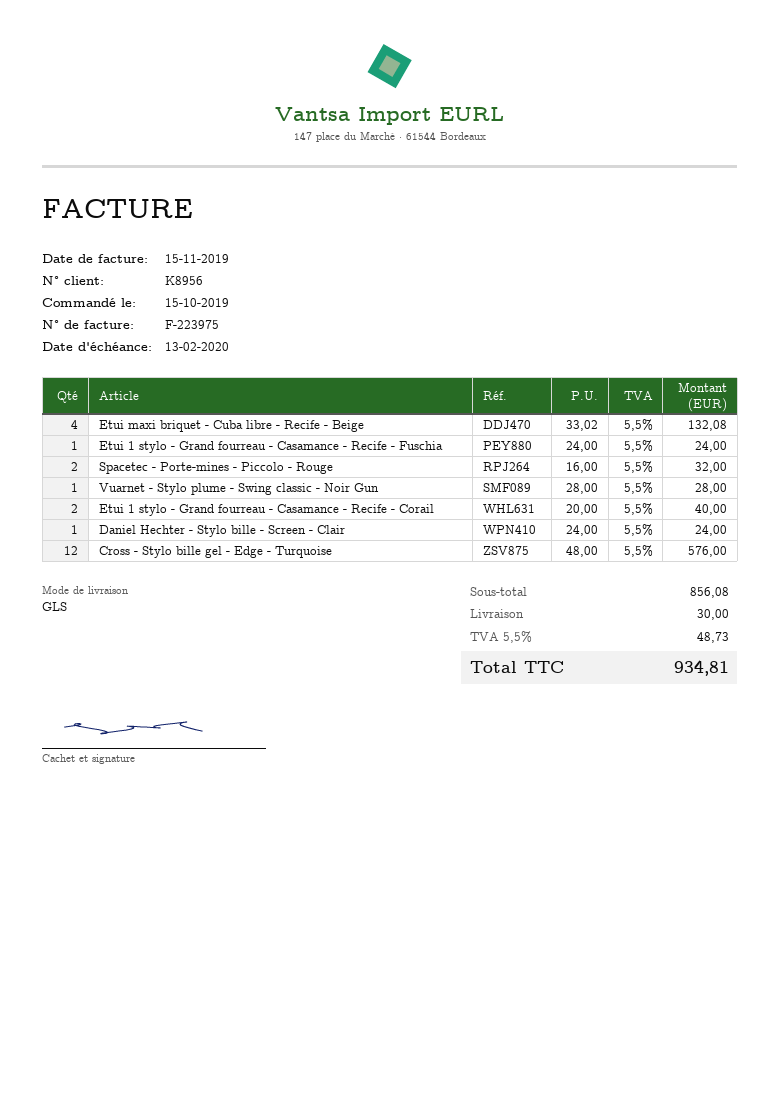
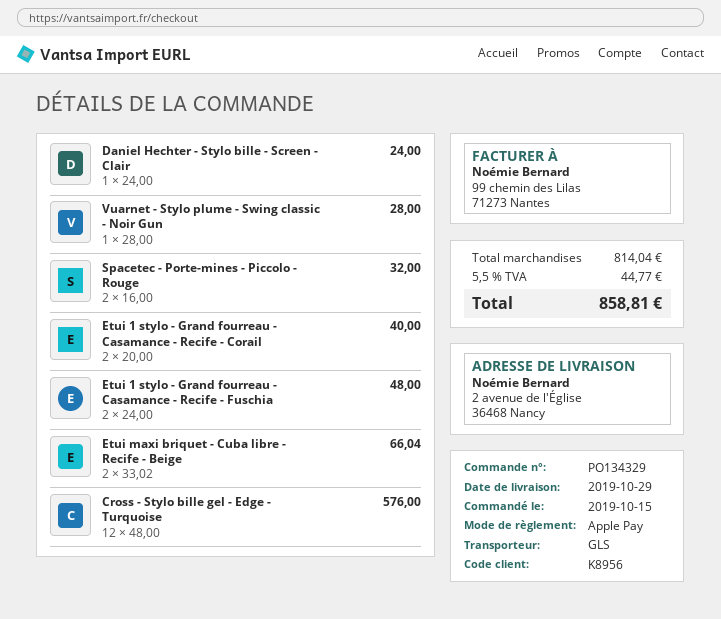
Etui maxi briquet - Cuba libre - Recife - Beige: 4 x 33.02 = 132.08 -> 2 x 33.02 = 66.04
Etui 1 stylo - Grand fourreau - Casamance - Recife - Fuschia: 1 x 24.00 = 24.00 -> 2 x 24.00 = 48.00
subtotal: 856.08 -> 814.04
shipping: 30.00 -> none
tax: 5.5% = 48.73 -> 5.5% = 44.77
total: 934.81 -> 858.81

